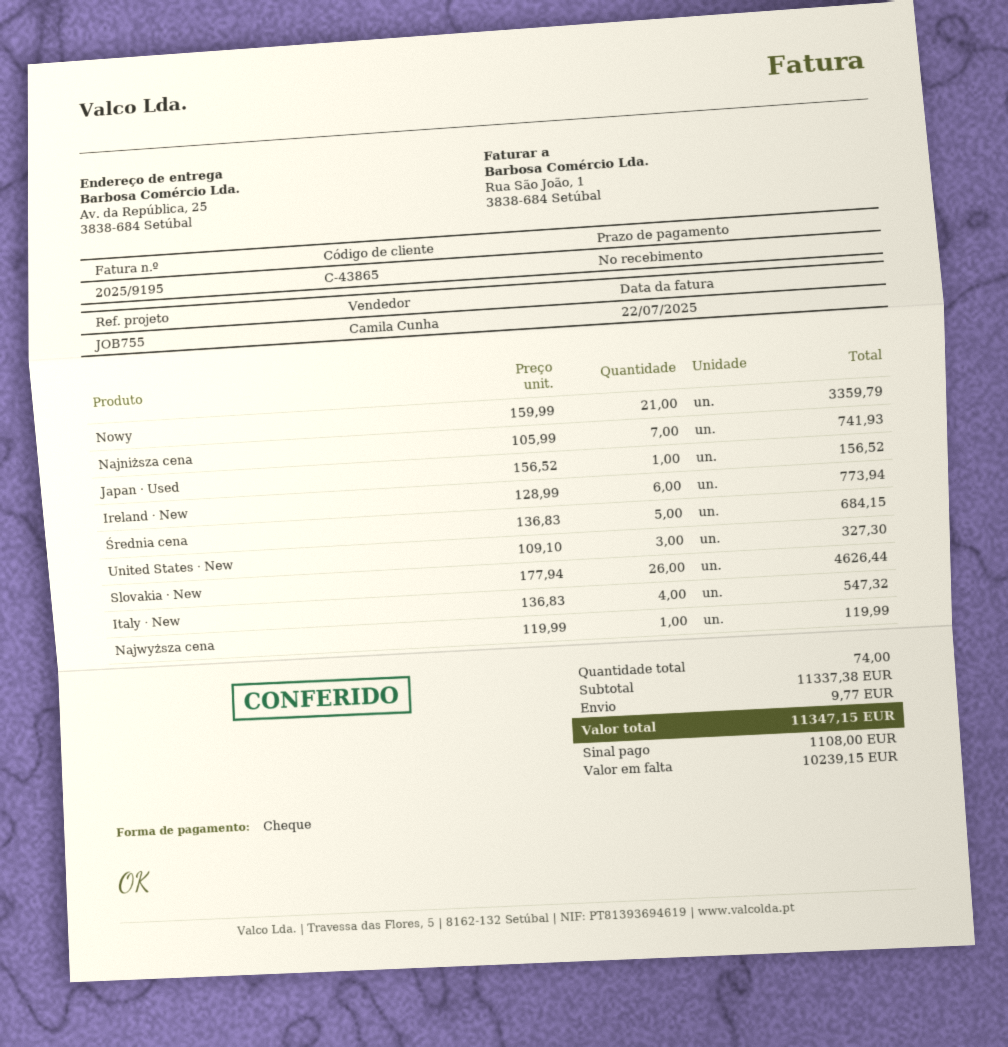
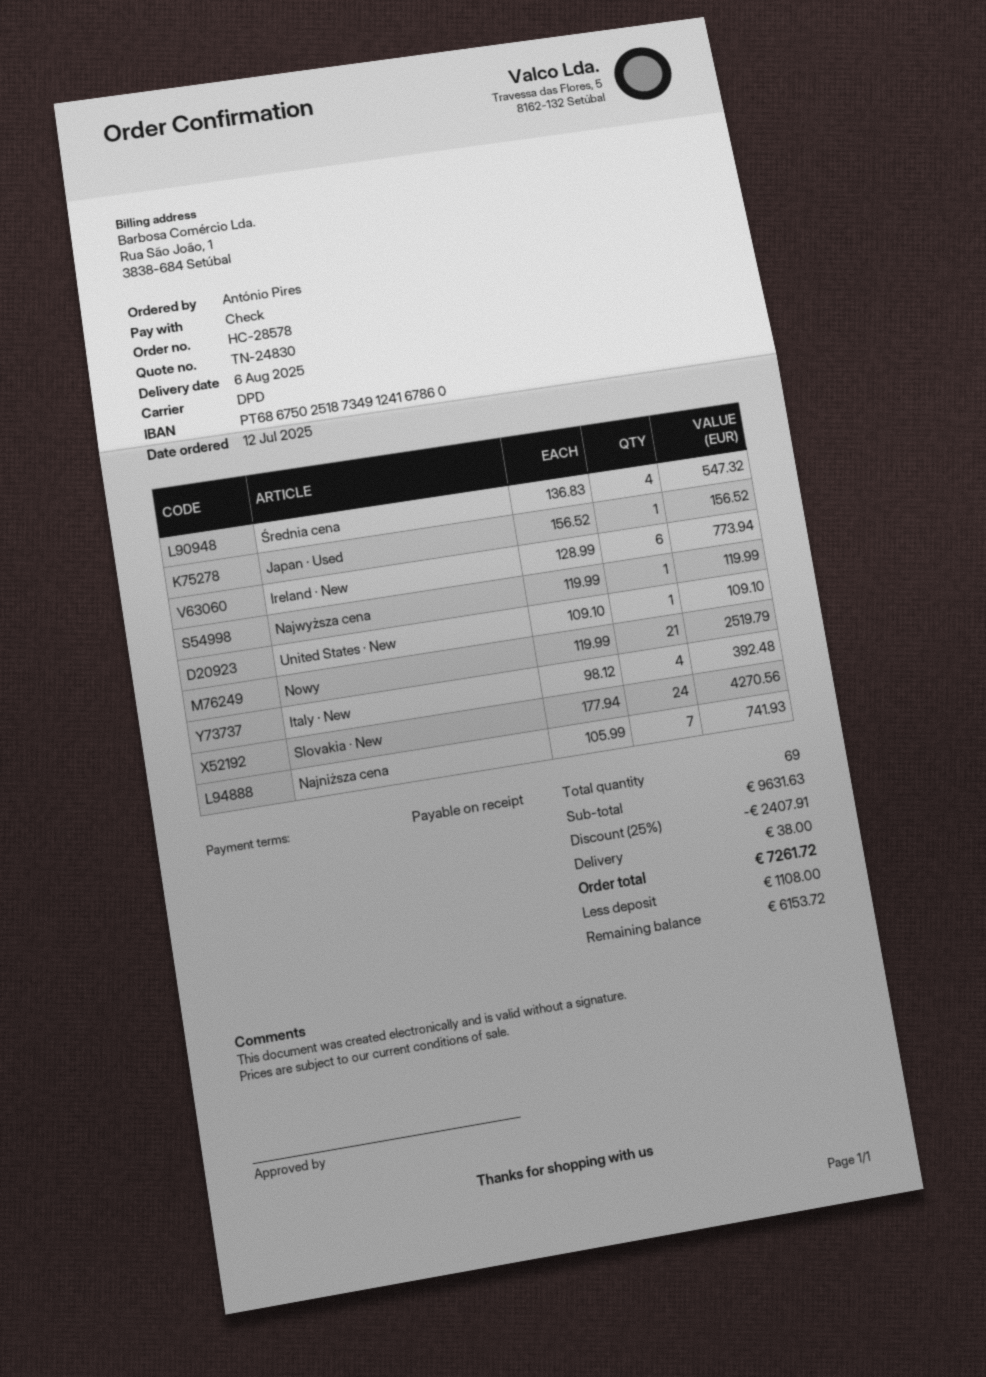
Nowy: 21 x 159.99 = 3359.79 -> 21 x 119.99 = 2519.79
Średnia cena: 5 x 136.83 = 684.15 -> 4 x 136.83 = 547.32
United States · New: 3 x 109.10 = 327.30 -> 1 x 109.10 = 109.10
Slovakia · New: 26 x 177.94 = 4626.44 -> 24 x 177.94 = 4270.56
Italy · New: 4 x 136.83 = 547.32 -> 4 x 98.12 = 392.48
total quantity: 74 -> 69
subtotal: 11337.38 -> 9631.63
discount: none -> 25% = 2407.91
shipping: 9.77 -> 38.00
total: 11347.15 -> 7261.72
balance: 10239.15 -> 6153.72

